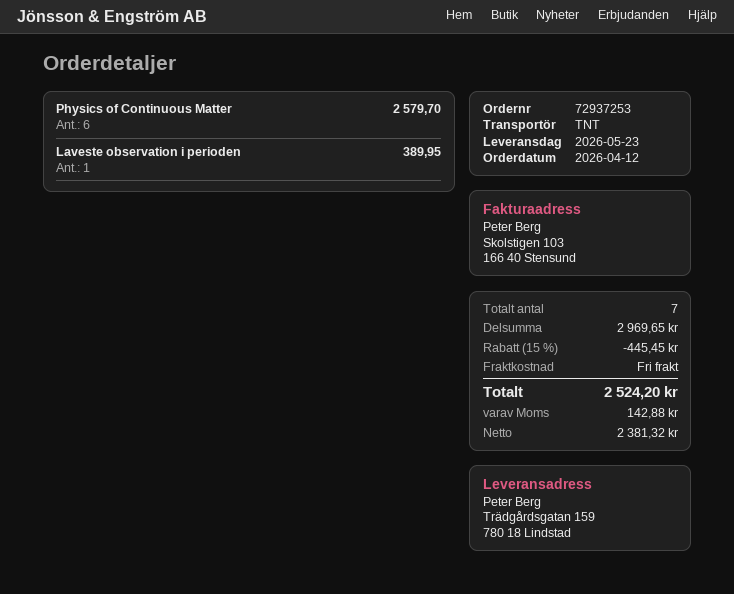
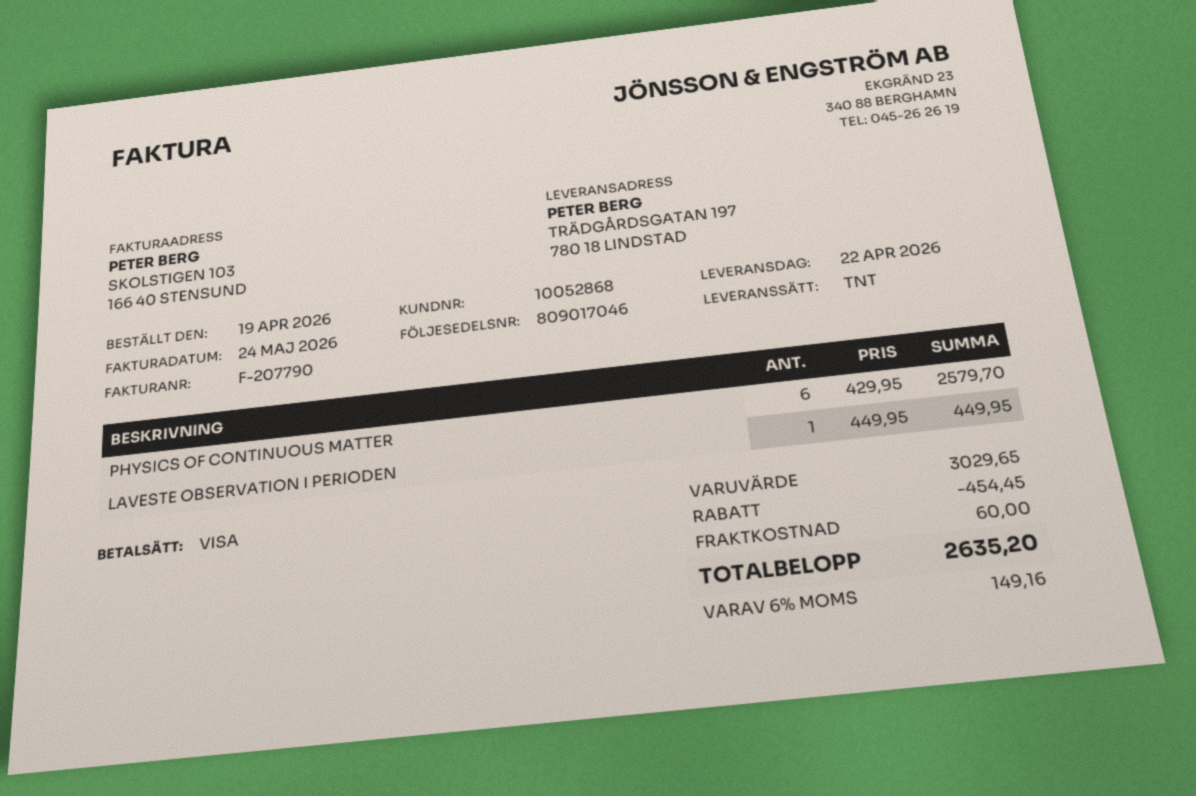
order date: 2026-04-12 -> 2026-04-19
delivery date: 2026-05-23 -> 2026-04-22
ship to: Trädgårdsgatan 159, 780 18 Lindstad -> TRÄDGÅRDSGATAN 197, 780 18 LINDSTAD
Laveste observation i perioden: 1 for 389.95 -> 1 for 449.95
subtotal: 2969.65 -> 3029.65
discount: 445.45 -> 454.45
shipping: 0.00 -> 60.00
tax: 142.88 -> 149.16
total: 2524.20 -> 2635.20

